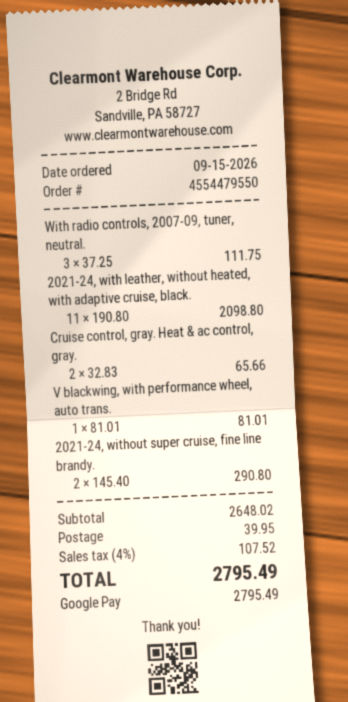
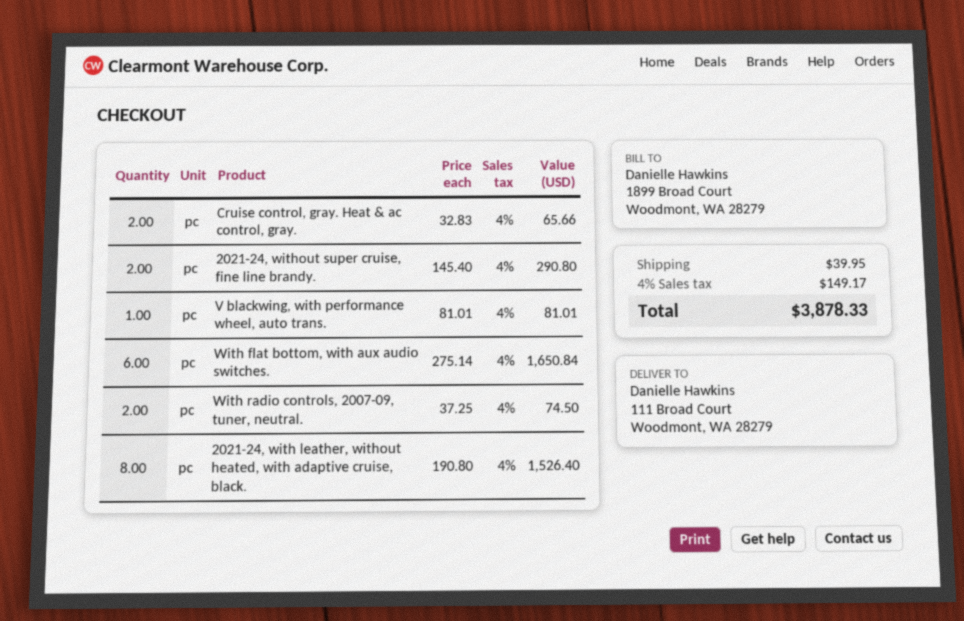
With radio controls, 2007-09, tuner, neutral.: 3 x 37.25 = 111.75 -> 2 x 37.25 = 74.50
2021-24, with leather, without heated, with adaptive cruise, black.: 11 x 190.80 = 2098.80 -> 8 x 190.80 = 1526.40
With flat bottom, with aux audio switches.: none -> 6 x 275.14 = 1650.84
tax: 4% = 107.52 -> 4% = 149.17
total: 2795.49 -> 3878.33

